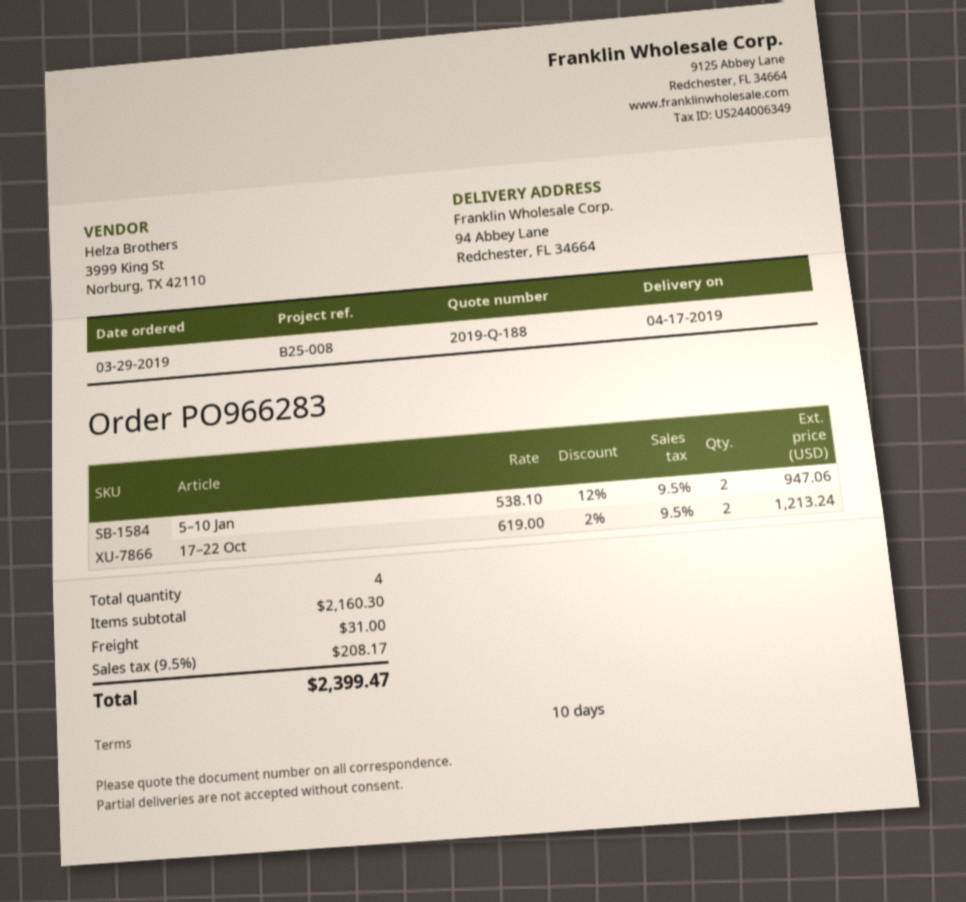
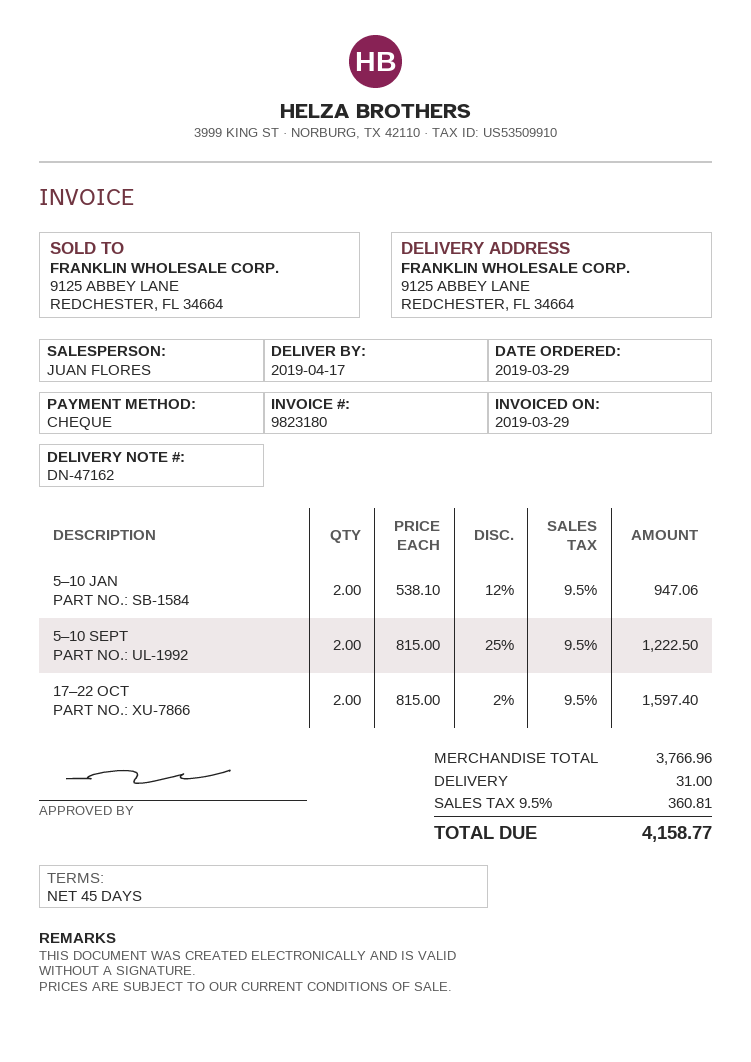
payment terms: 10 days -> 45 days
ship to: 94 Abbey Lane, Redchester, FL 34664 -> 9125 ABBEY LANE, REDCHESTER, FL 34664
17–22 Oct: 2 x 619.00 - 2% = 1213.24 -> 2 x 815.00 - 2% = 1597.40
5–10 SEPT: none -> 2 x 815.00 - 25% = 1222.50
subtotal: 2160.30 -> 3766.96
tax: 9.5% = 208.17 -> 9.5% = 360.81
total: 2399.47 -> 4158.77

